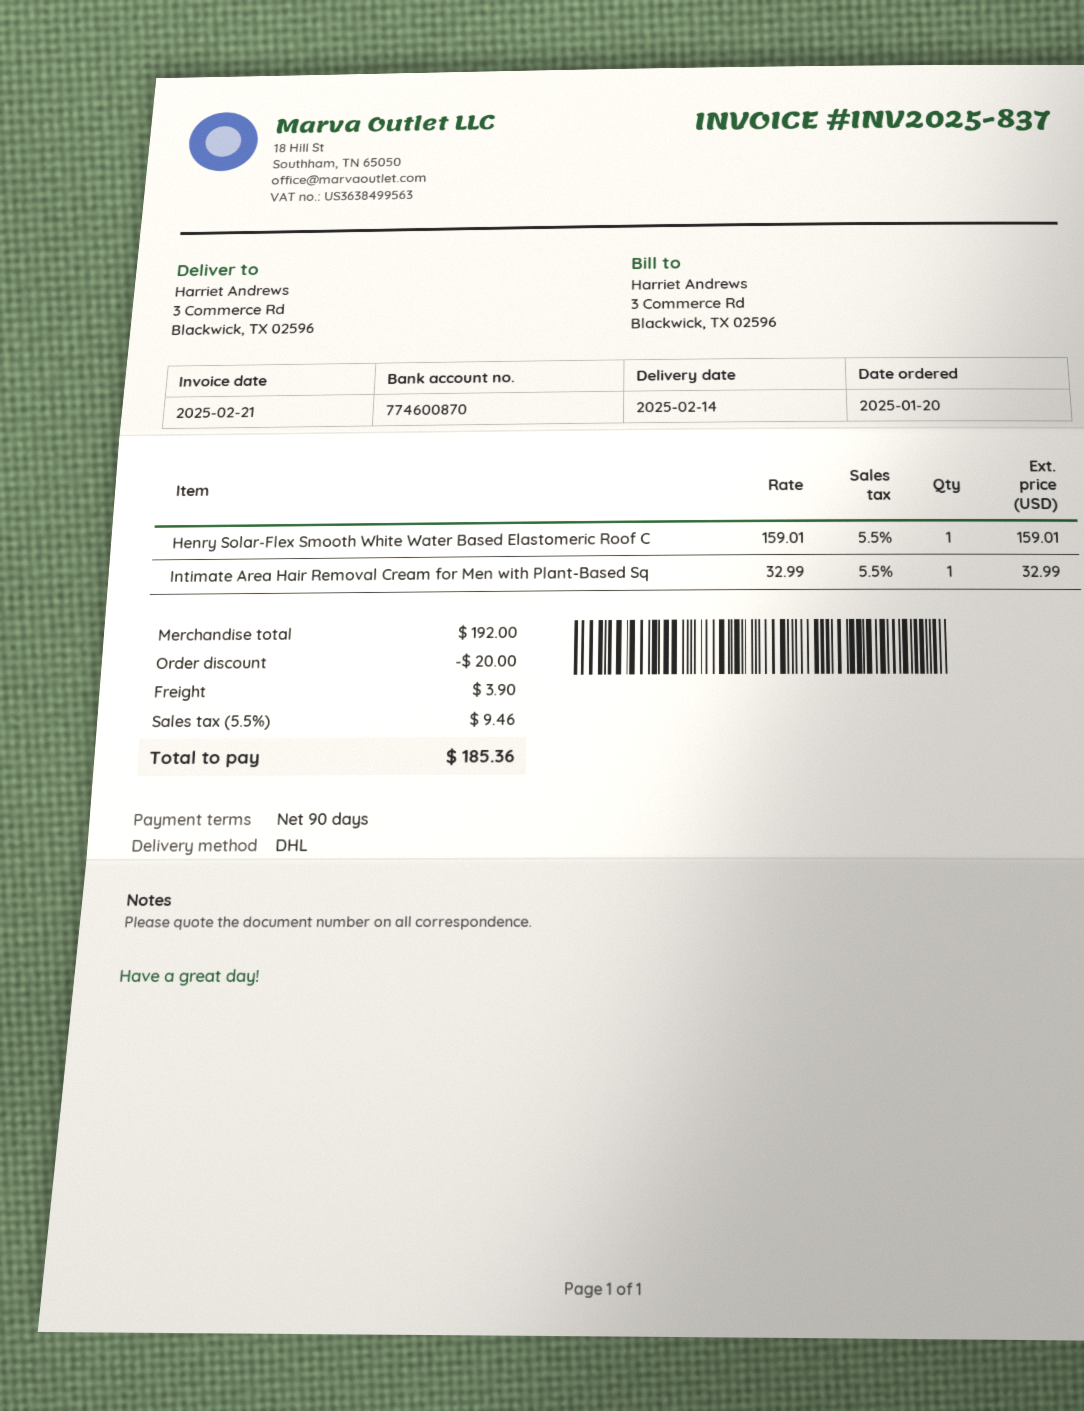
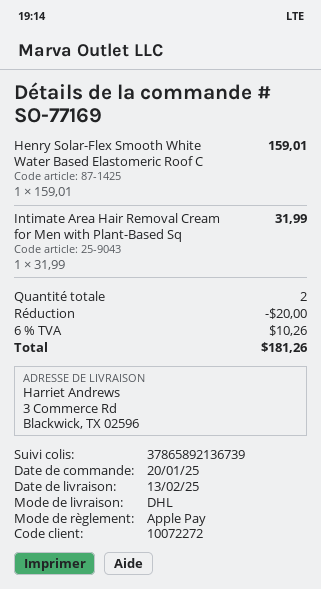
delivery date: 2025-02-14 -> 2025-02-13
Intimate Area Hair Removal Cream for Men with Plant-Based Sq: 1 x 32.99 = 32.99 -> 1 x 31.99 = 31.99
shipping: 3.90 -> none
tax: 5.5% = 9.46 -> 6% = 10.26
total: 185.36 -> 181.26

